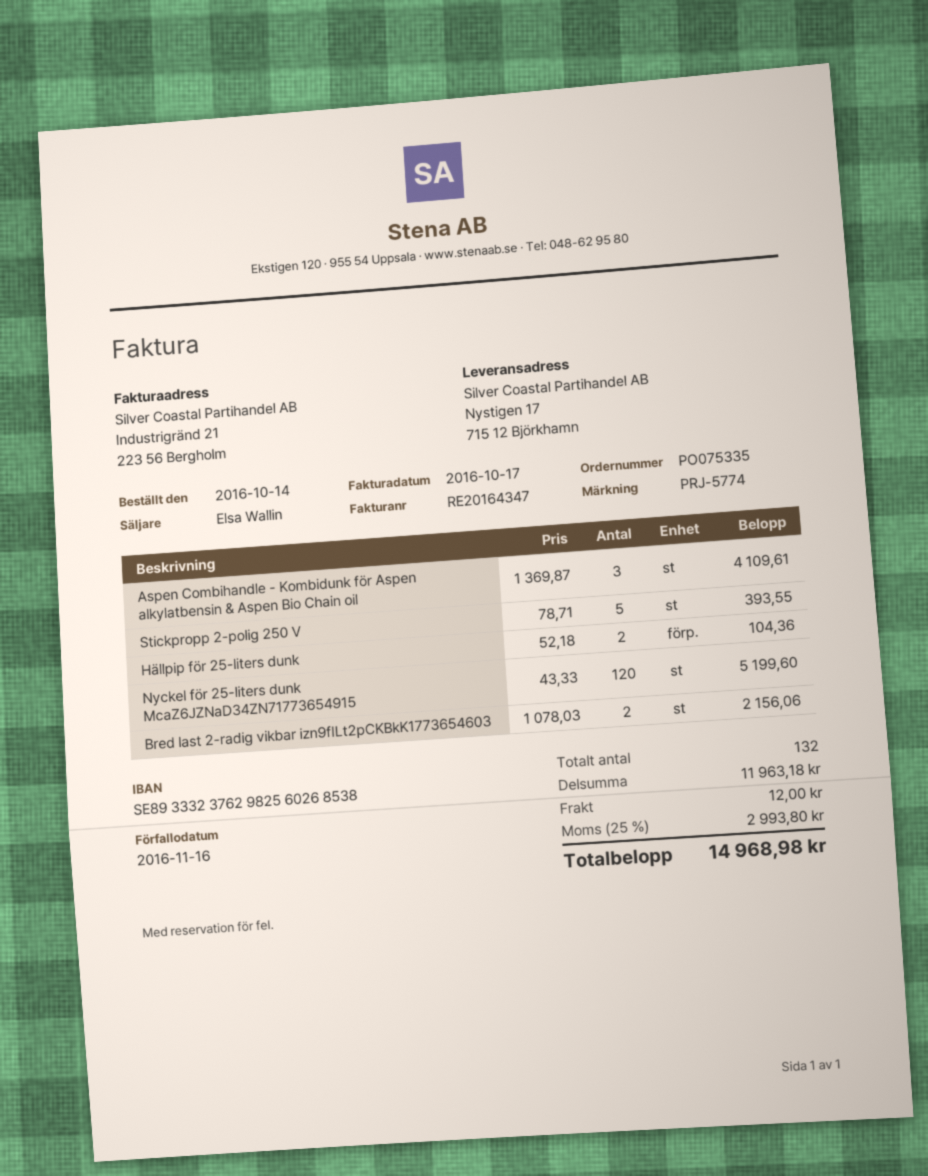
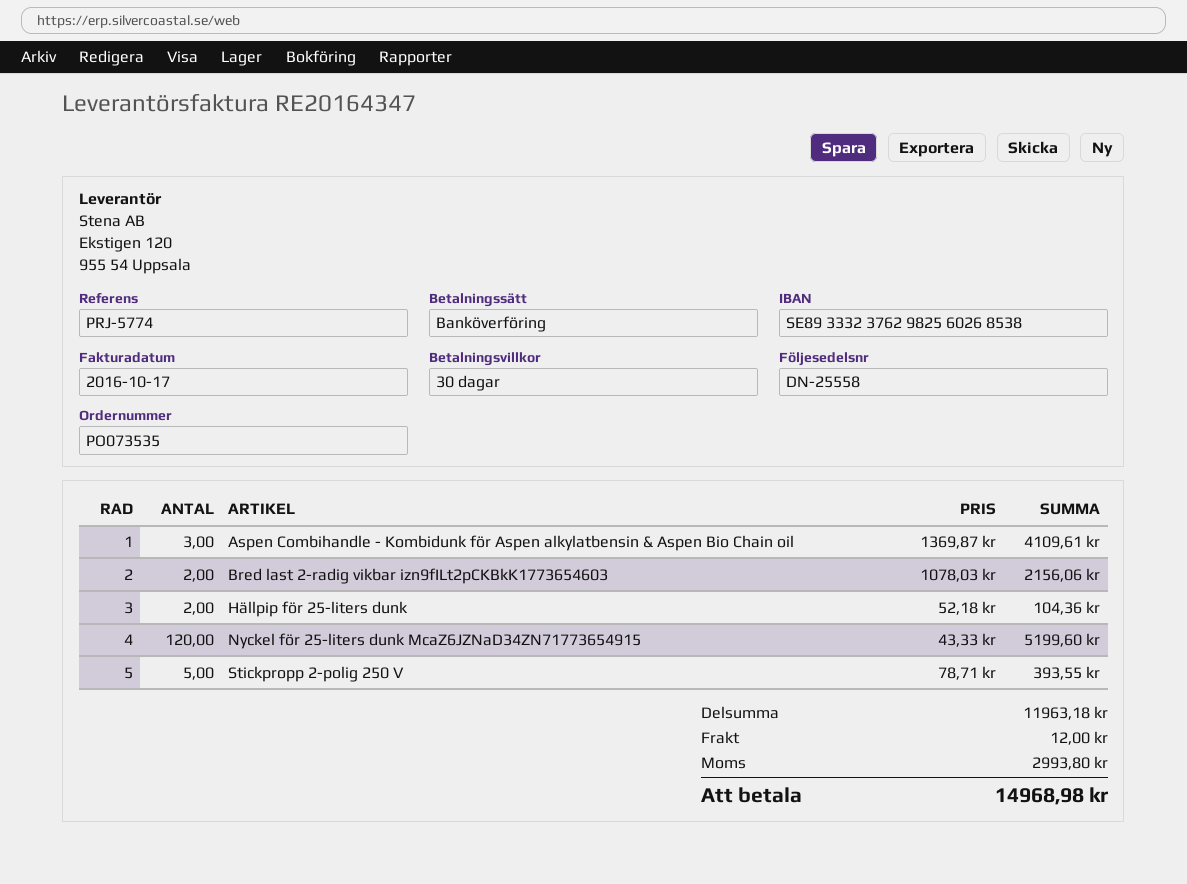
order number: PO075335 -> PO073535

